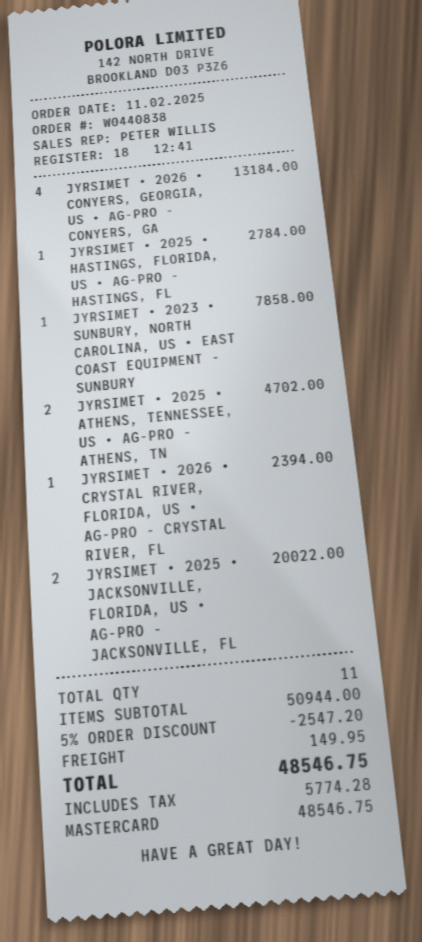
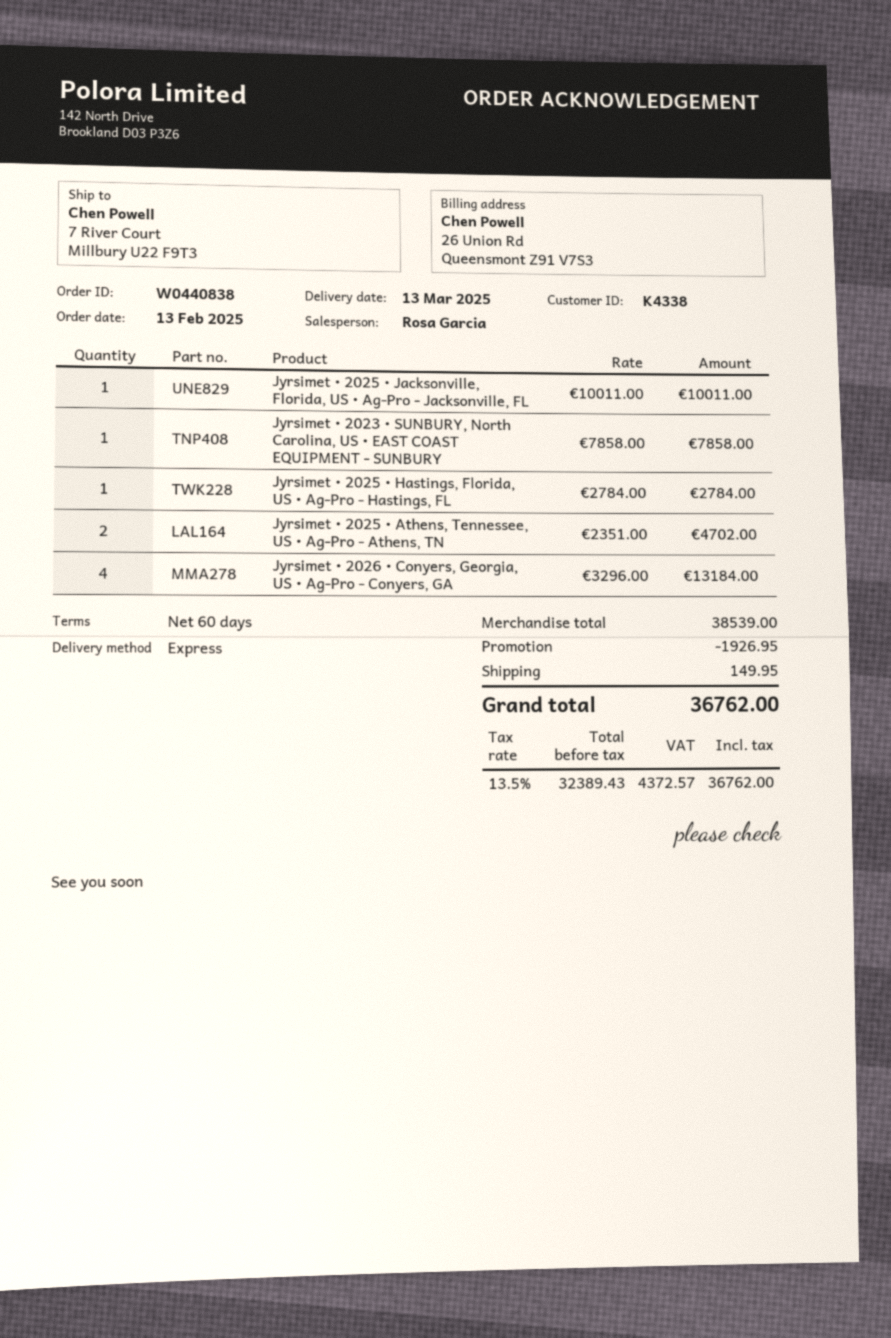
order date: 2025-02-11 -> 2025-02-13
sales rep: PETER WILLIS -> Rosa Garcia
JYRSIMET • 2026 • CRYSTAL RIVER, FLORIDA, US • AG-PRO - CRYSTAL RIVER, FL: 1 for 2394.00 -> none
JYRSIMET • 2025 • JACKSONVILLE, FLORIDA, US • AG-PRO - JACKSONVILLE, FL: 2 for 20022.00 -> 1 for 10011.00
subtotal: 50944.00 -> 38539.00
discount: 2547.20 -> 1926.95
tax: 5774.28 -> 4372.57
total: 48546.75 -> 36762.00

